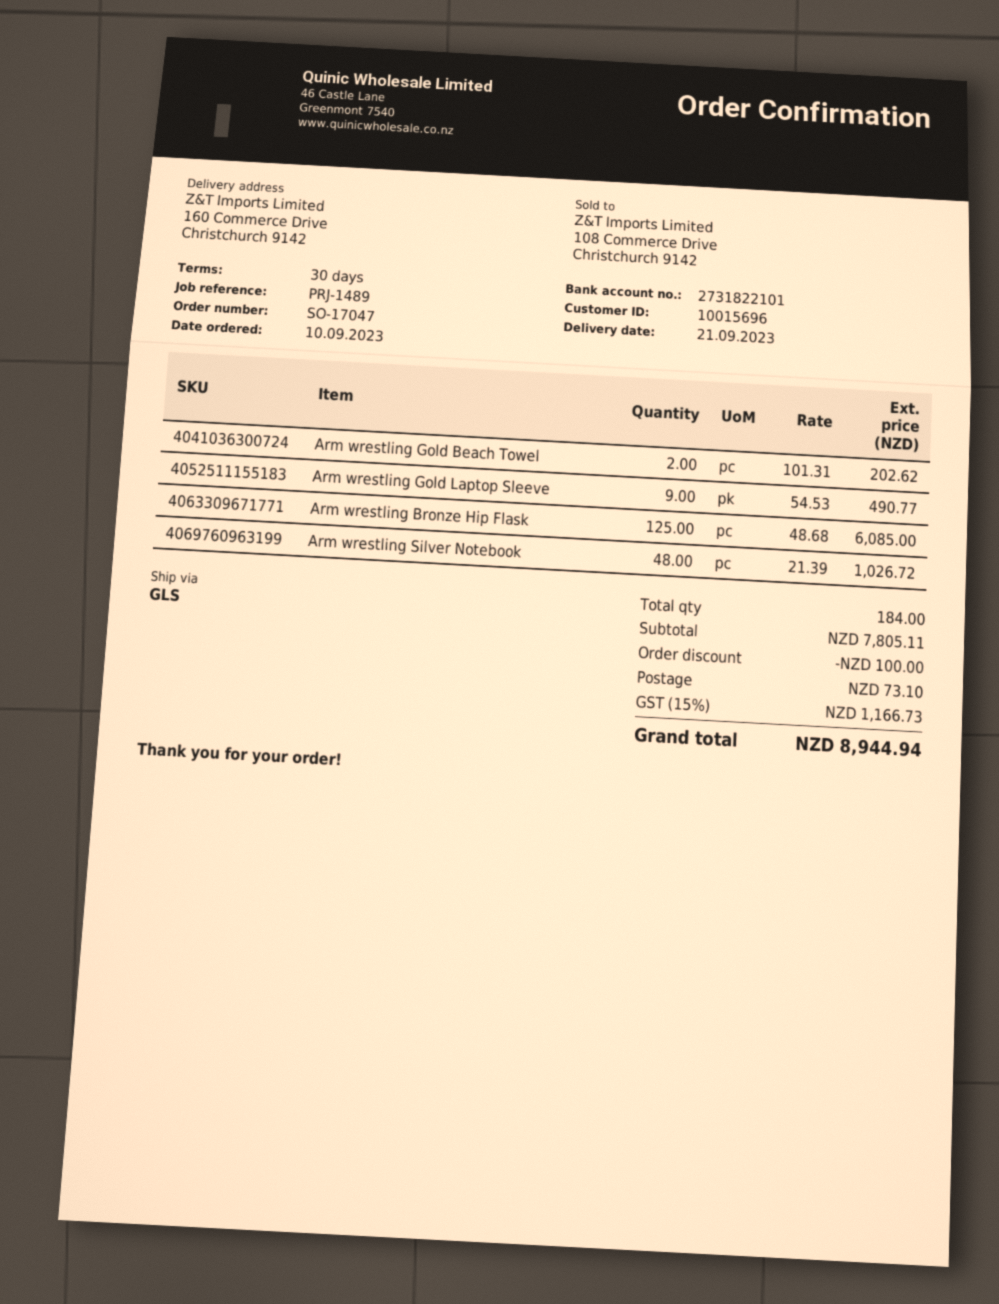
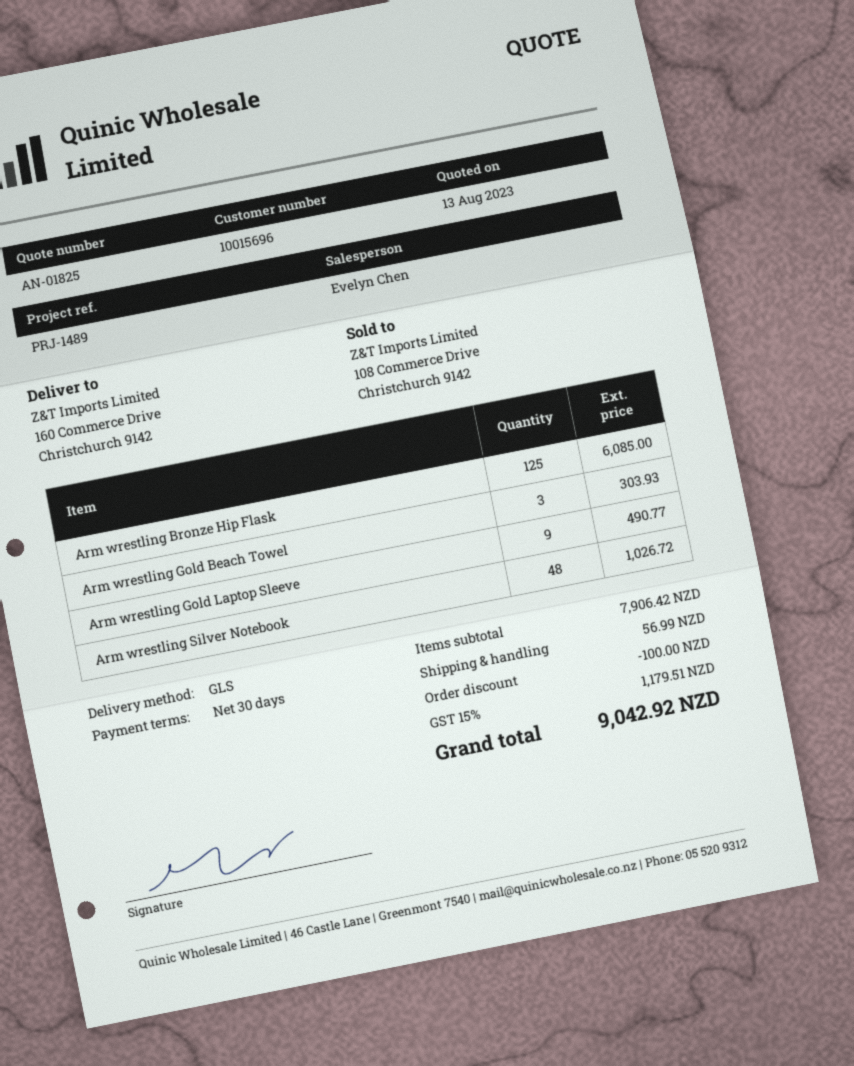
Arm wrestling Gold Beach Towel: 2 for 202.62 -> 3 for 303.93
subtotal: 7805.11 -> 7906.42
shipping: 73.10 -> 56.99
tax: 15% = 1166.73 -> 15% = 1179.51
total: 8944.94 -> 9042.92

